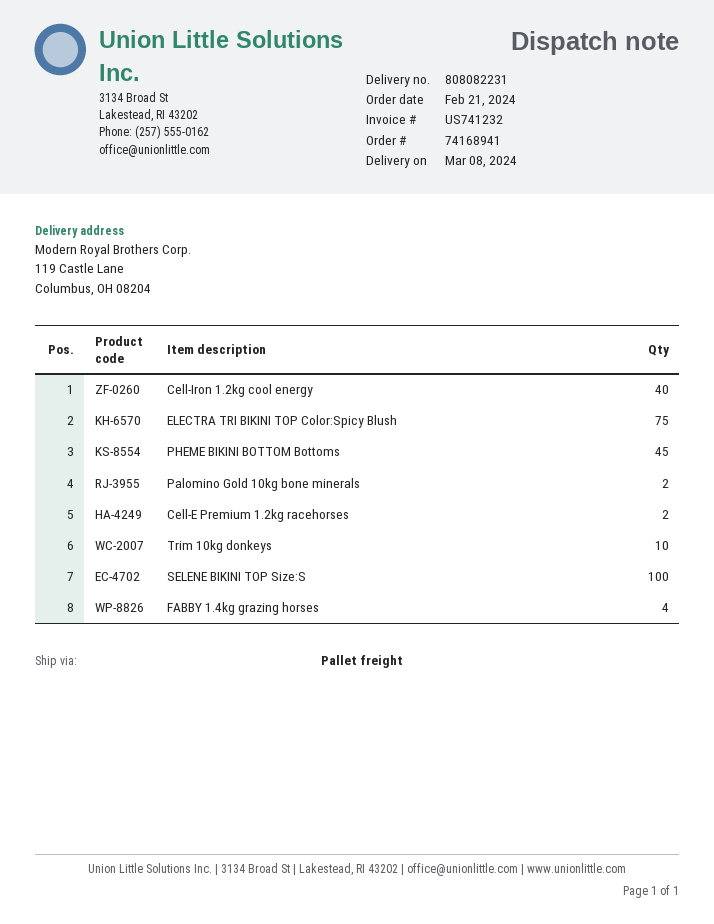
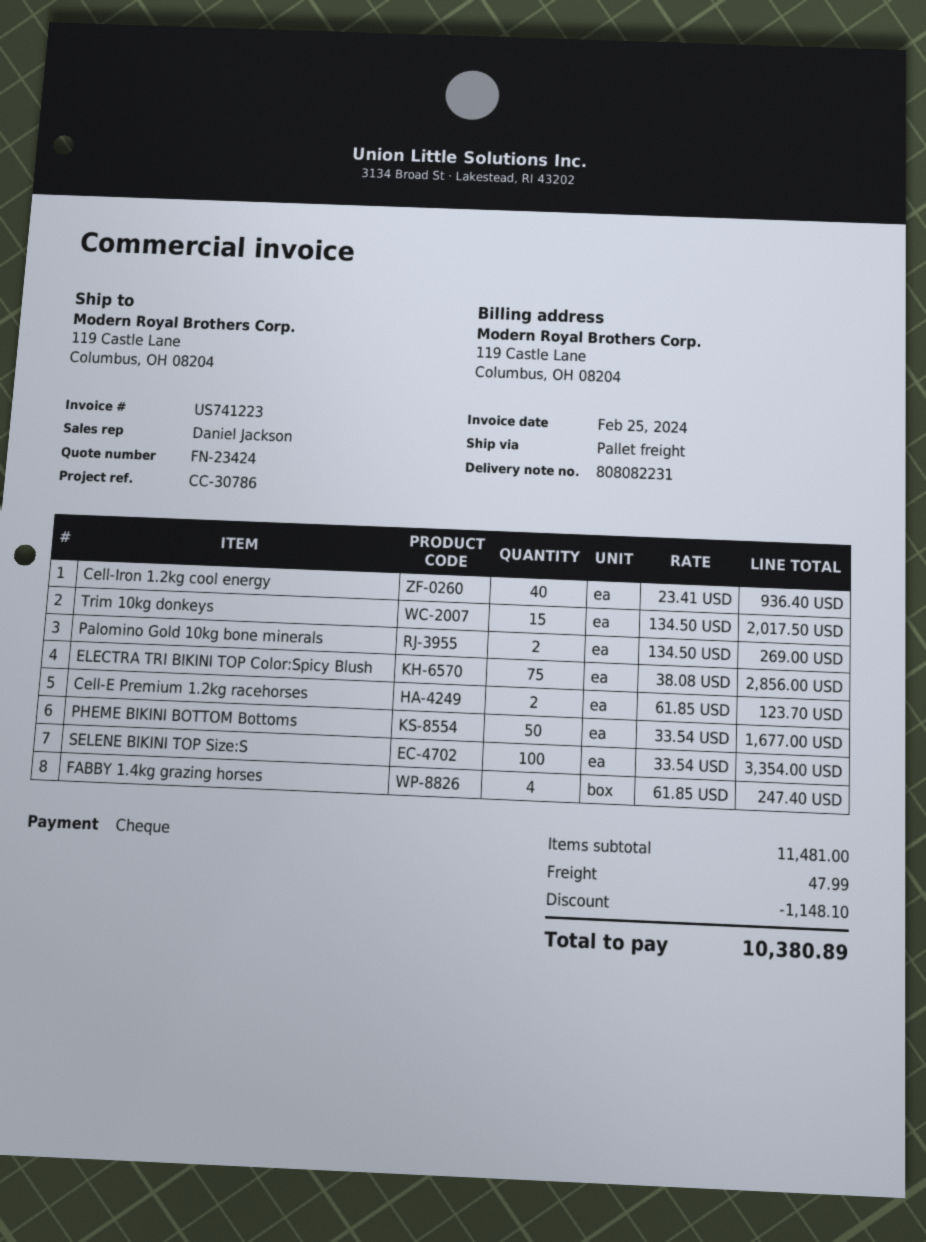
invoice number: US741232 -> US741223
PHEME BIKINI BOTTOM Bottoms: 45 -> 50
Trim 10kg donkeys: 10 -> 15

